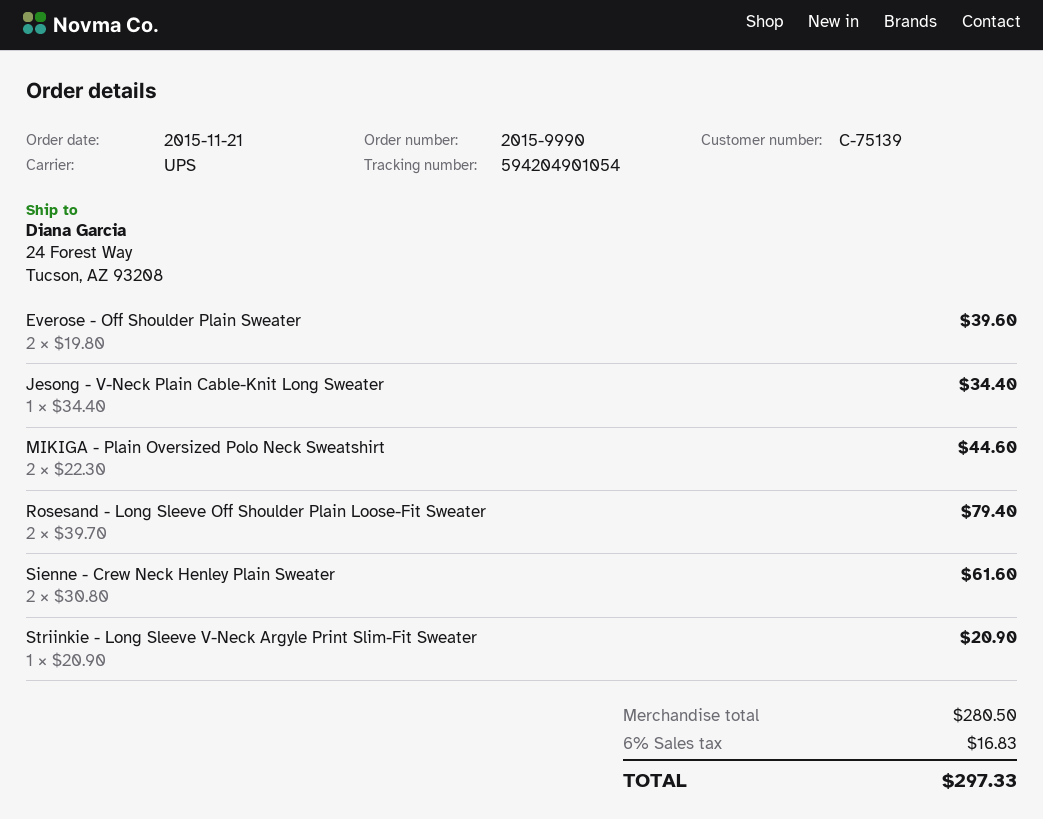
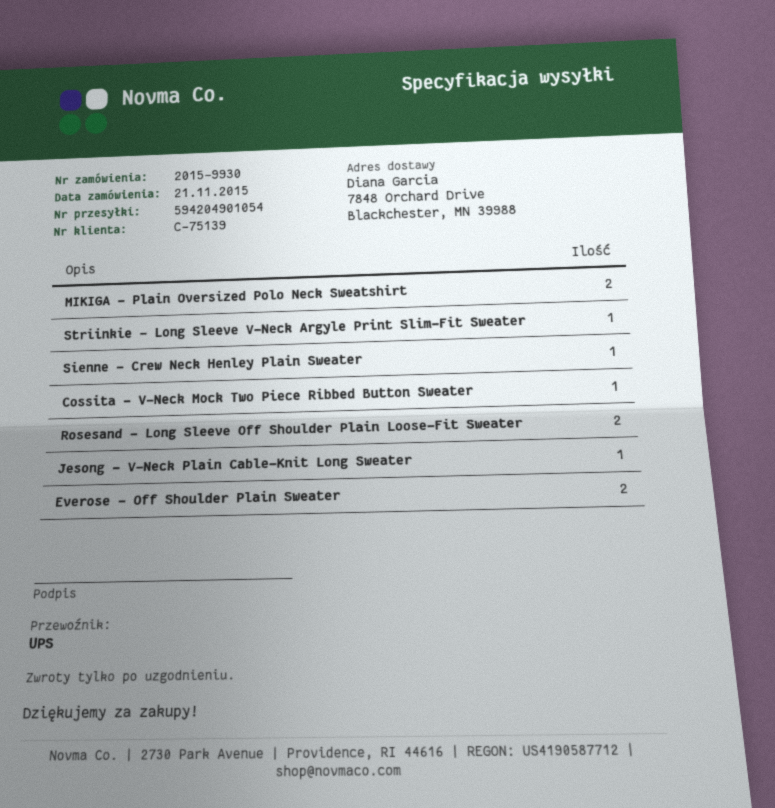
order number: 2015-9990 -> 2015-9930
ship to: 24 Forest Way, Tucson, AZ 93208 -> 7848 Orchard Drive, Blackchester, MN 39988
Sienne - Crew Neck Henley Plain Sweater: 2 -> 1
Cossita - V-Neck Mock Two Piece Ribbed Button Sweater: none -> 1

